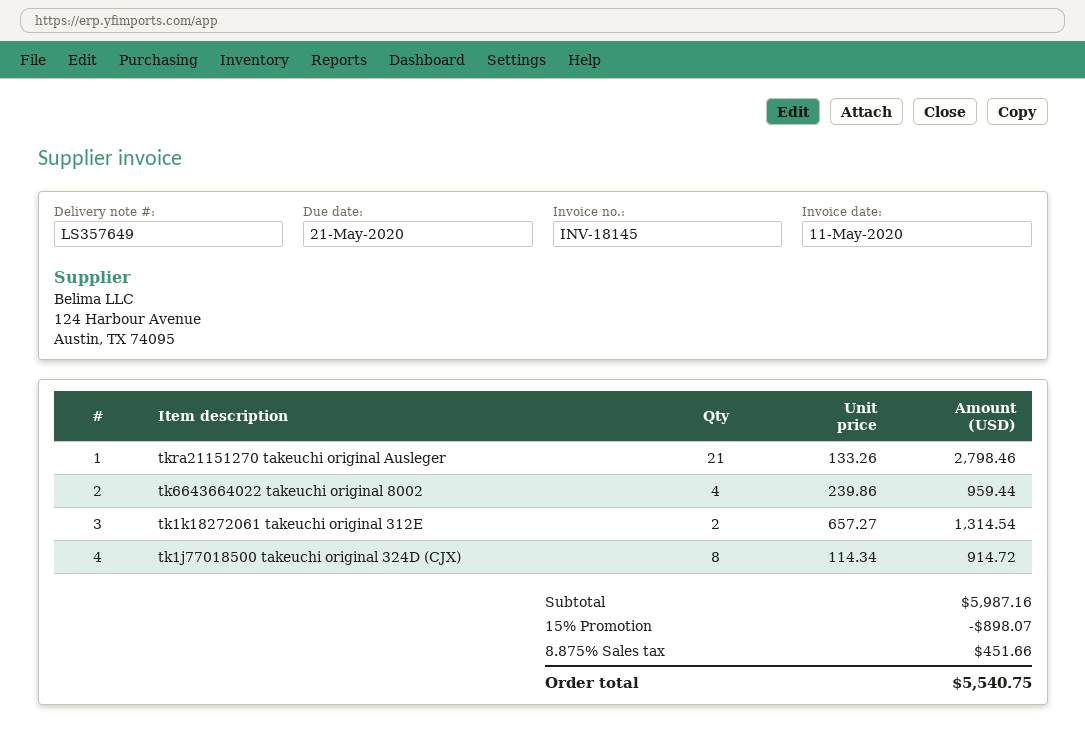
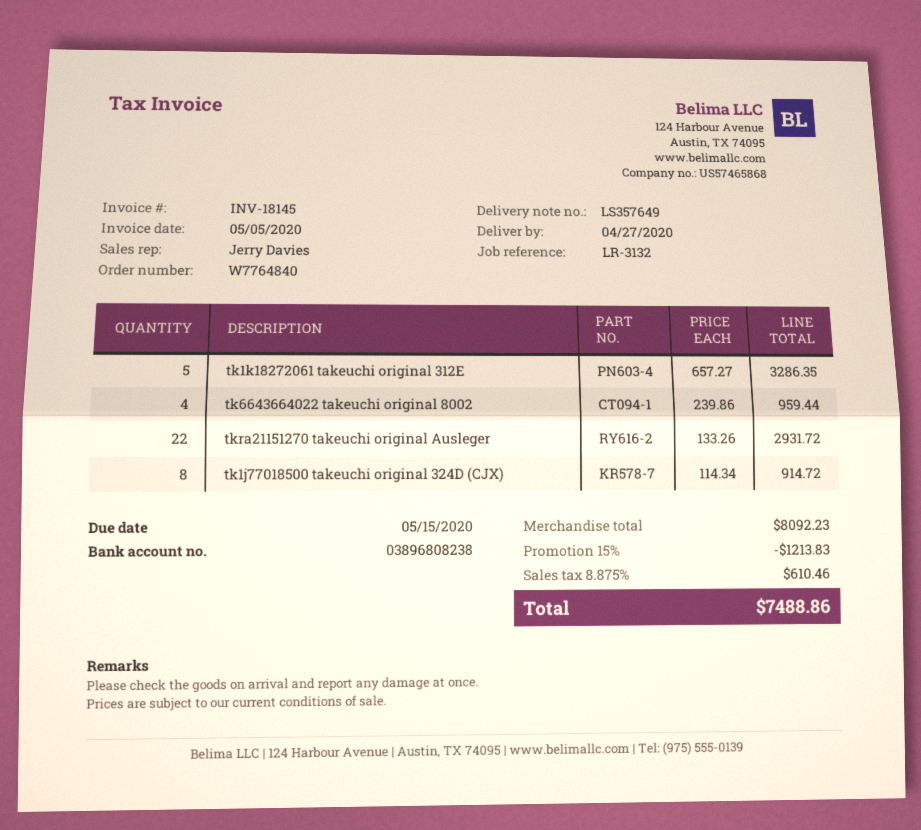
invoice date: 2020-05-11 -> 2020-05-05
due date: 2020-05-21 -> 2020-05-15
tkra21151270 takeuchi original Ausleger: 21 x 133.26 = 2798.46 -> 22 x 133.26 = 2931.72
tk1k18272061 takeuchi original 312E: 2 x 657.27 = 1314.54 -> 5 x 657.27 = 3286.35
subtotal: 5987.16 -> 8092.23
discount: 15% = 898.07 -> 15% = 1213.83
tax: 8.875% = 451.66 -> 8.875% = 610.46
total: 5540.75 -> 7488.86

